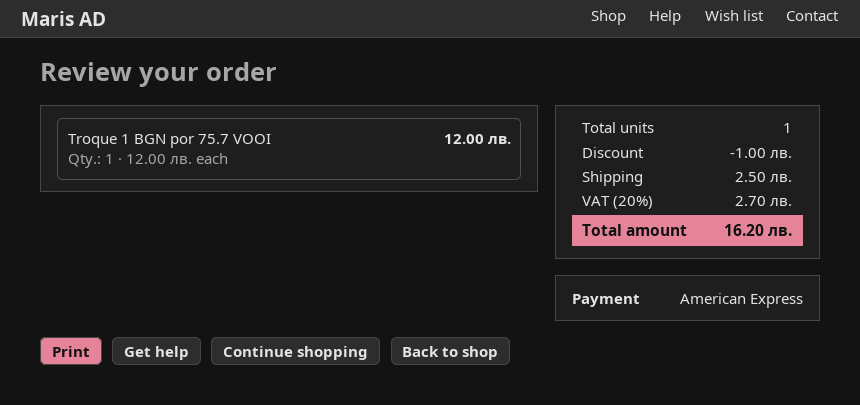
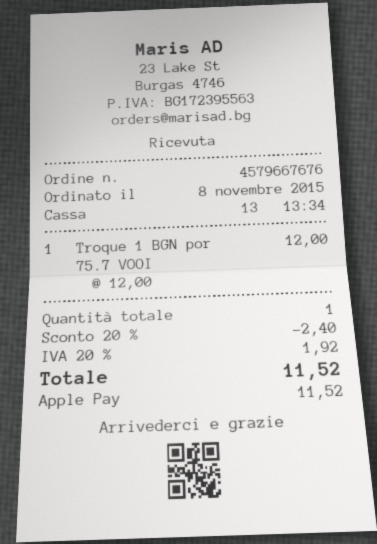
payment method: American Express -> Apple Pay
discount: 1.00 -> 2.40
shipping: 2.50 -> none
tax: 20% = 2.70 -> 20% = 1.92
total: 16.20 -> 11.52

